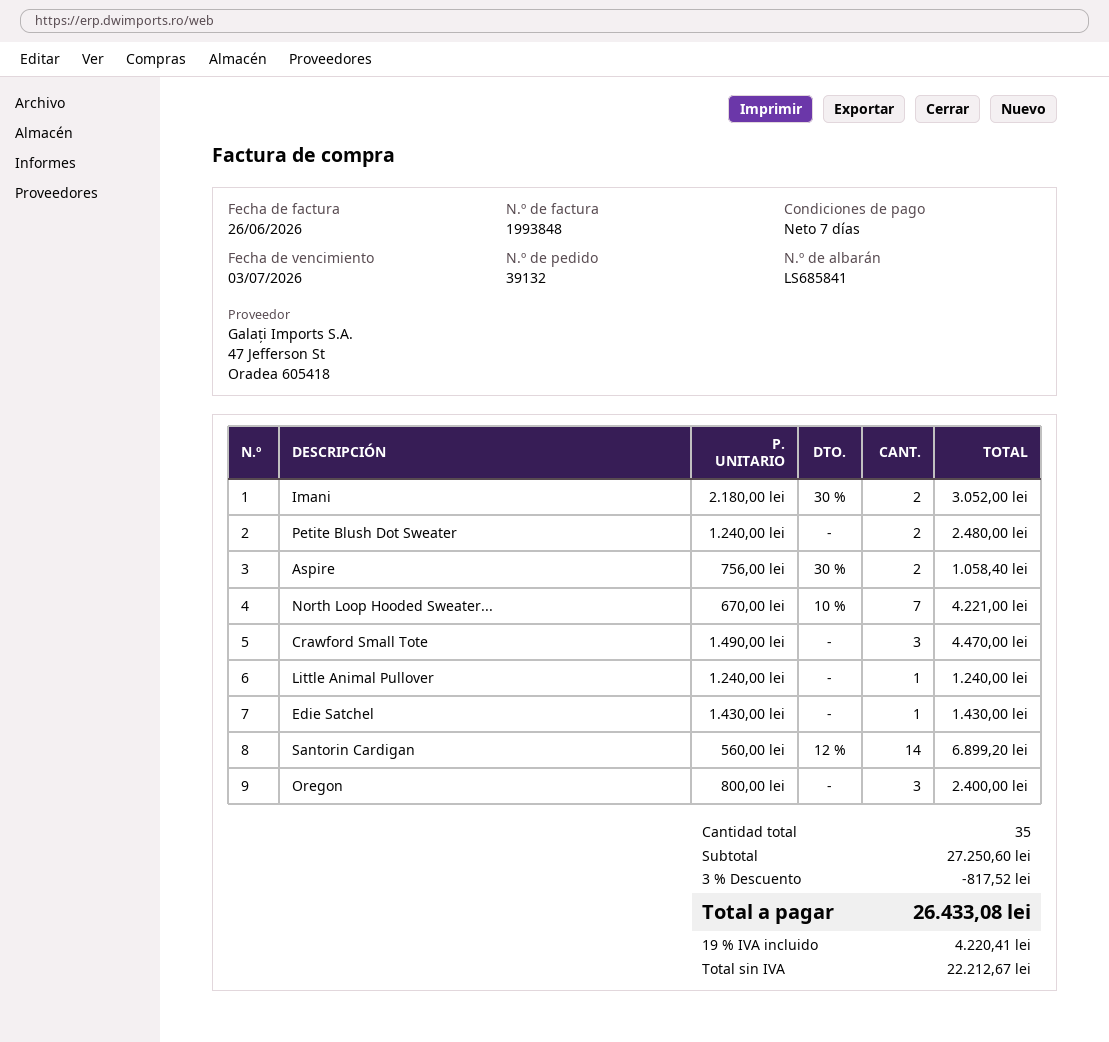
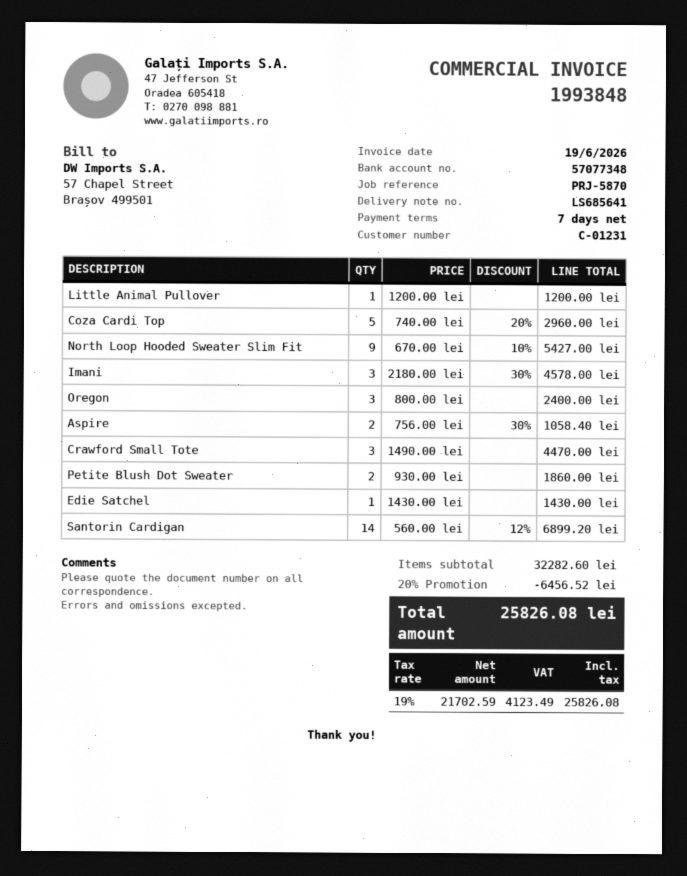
delivery note number: LS685841 -> LS685641
invoice date: 2026-06-26 -> 2026-06-19
Imani: 2 x 2180.00 - 30% = 3052.00 -> 3 x 2180.00 - 30% = 4578.00
Petite Blush Dot Sweater: 2 x 1240.00 = 2480.00 -> 2 x 930.00 = 1860.00
North Loop Hooded Sweater...: 7 x 670.00 - 10% = 4221.00 -> 9 x 670.00 - 10% = 5427.00
Little Animal Pullover: 1 x 1240.00 = 1240.00 -> 1 x 1200.00 = 1200.00
Coza Cardi Top: none -> 5 x 740.00 - 20% = 2960.00
subtotal: 27250.60 -> 32282.60
discount: 3% = 817.52 -> 20% = 6456.52
net: 22212.67 -> 21702.59
tax: 19% = 4220.41 -> 19% = 4123.49
total: 26433.08 -> 25826.08

